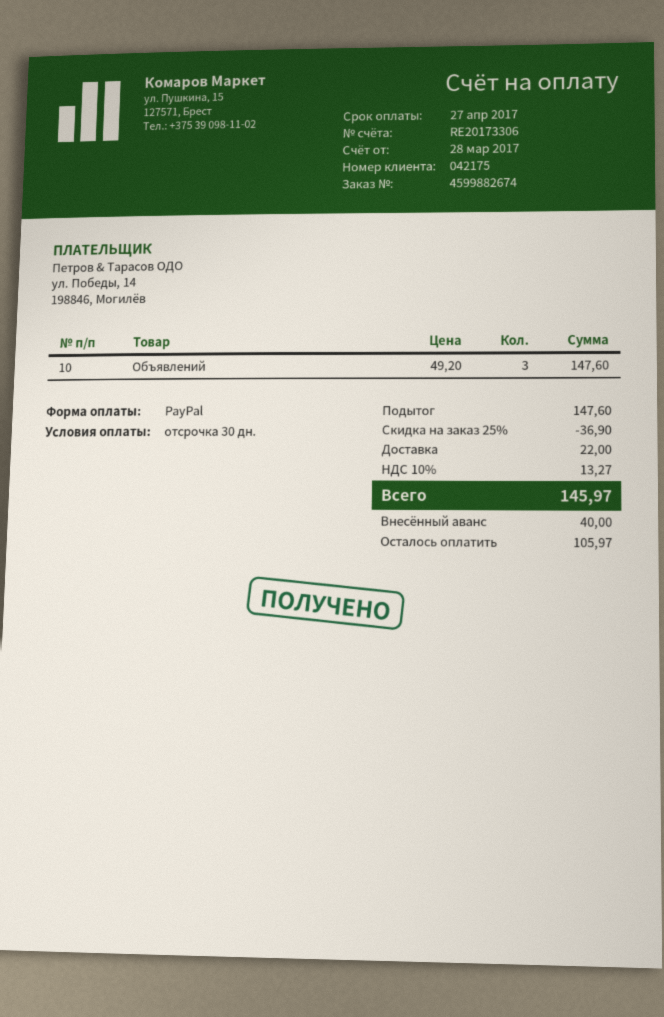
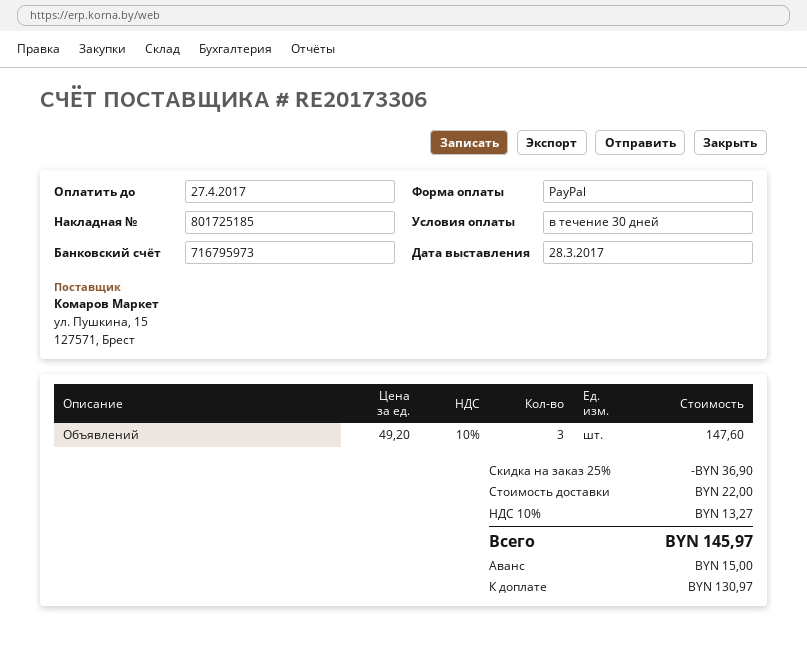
deposit: 40.00 -> 15.00
balance: 105.97 -> 130.97

